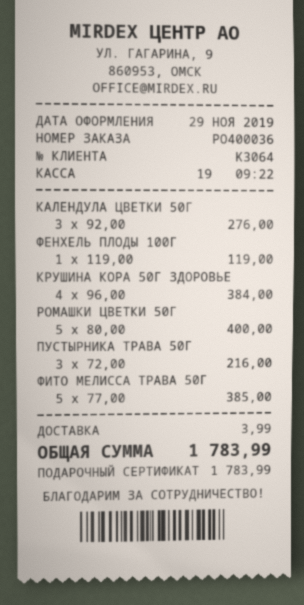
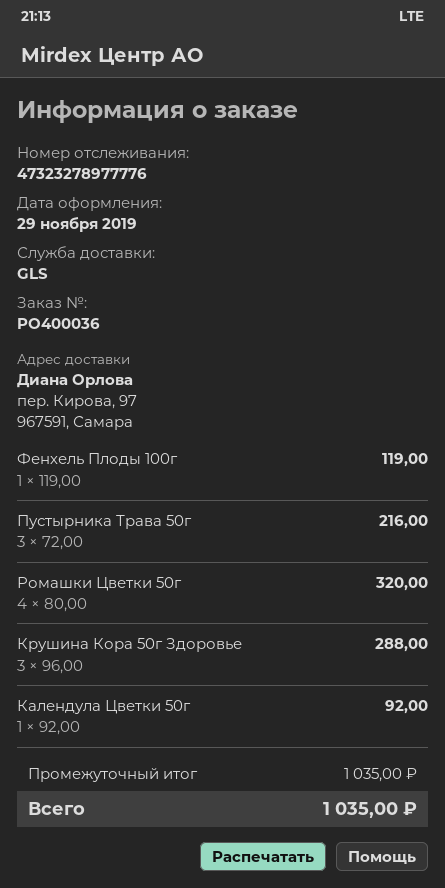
КАЛЕНДУЛА ЦВЕТКИ 50Г: 3 x 92.00 = 276.00 -> 1 x 92.00 = 92.00
КРУШИНА КОРА 50Г ЗДОРОВЬЕ: 4 x 96.00 = 384.00 -> 3 x 96.00 = 288.00
РОМАШКИ ЦВЕТКИ 50Г: 5 x 80.00 = 400.00 -> 4 x 80.00 = 320.00
ФИТО МЕЛИССА ТРАВА 50Г: 5 x 77.00 = 385.00 -> none
shipping: 3.99 -> none
total: 1783.99 -> 1035.00

